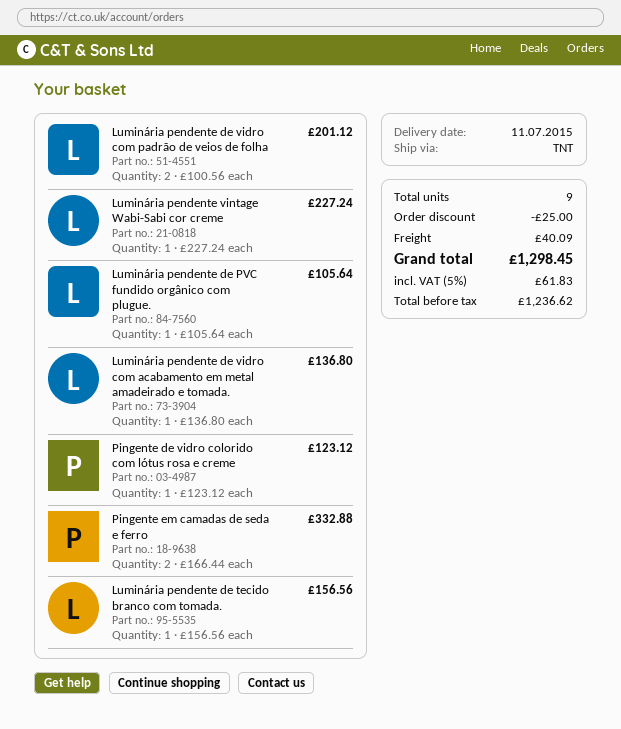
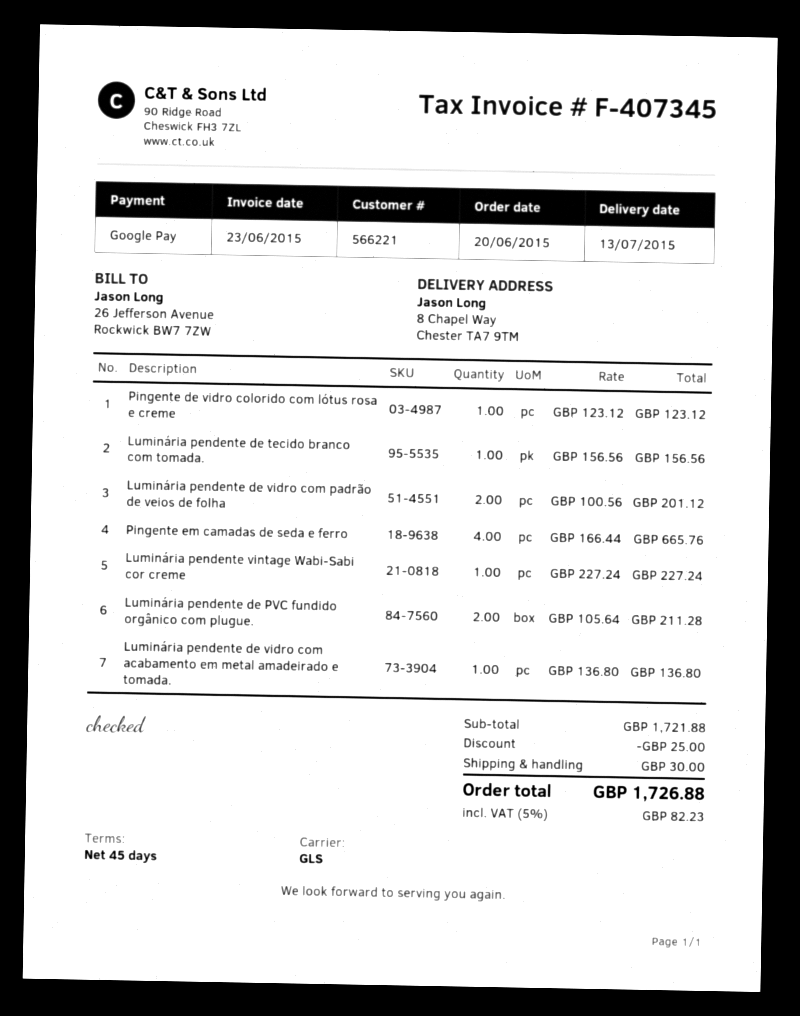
delivery date: 2015-07-11 -> 2015-07-13
shipping method: TNT -> GLS
Luminária pendente de PVC fundido orgânico com plugue.: 1 x 105.64 = 105.64 -> 2 x 105.64 = 211.28
Pingente em camadas de seda e ferro: 2 x 166.44 = 332.88 -> 4 x 166.44 = 665.76
shipping: 40.09 -> 30.00
tax: 5% = 61.83 -> 5% = 82.23
total: 1298.45 -> 1726.88

